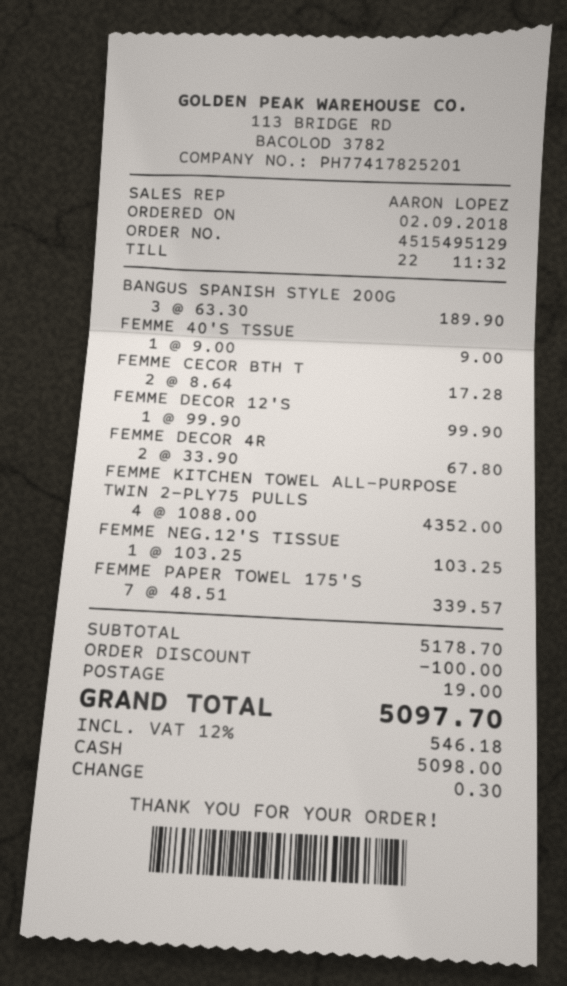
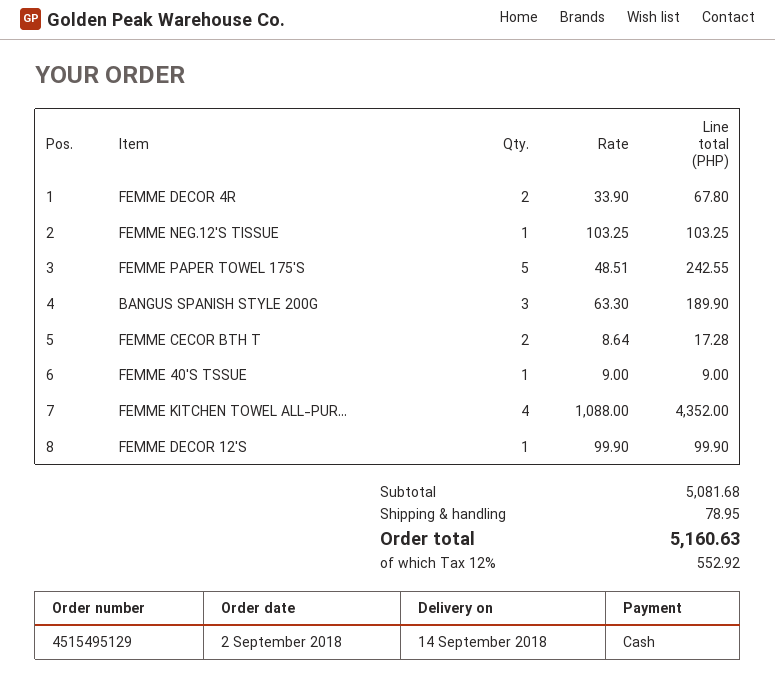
FEMME PAPER TOWEL 175'S: 7 x 48.51 = 339.57 -> 5 x 48.51 = 242.55
subtotal: 5178.70 -> 5081.68
discount: 100.00 -> none
shipping: 19.00 -> 78.95
tax: 12% = 546.18 -> 12% = 552.92
total: 5097.70 -> 5160.63

